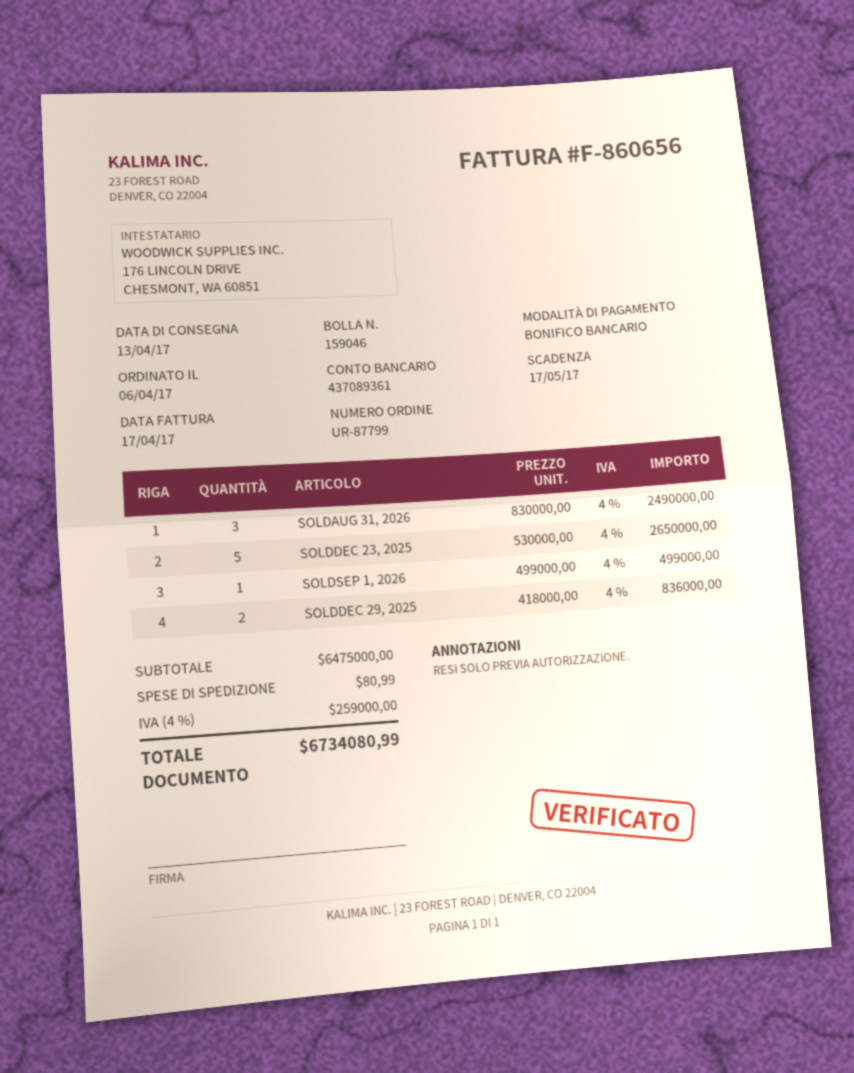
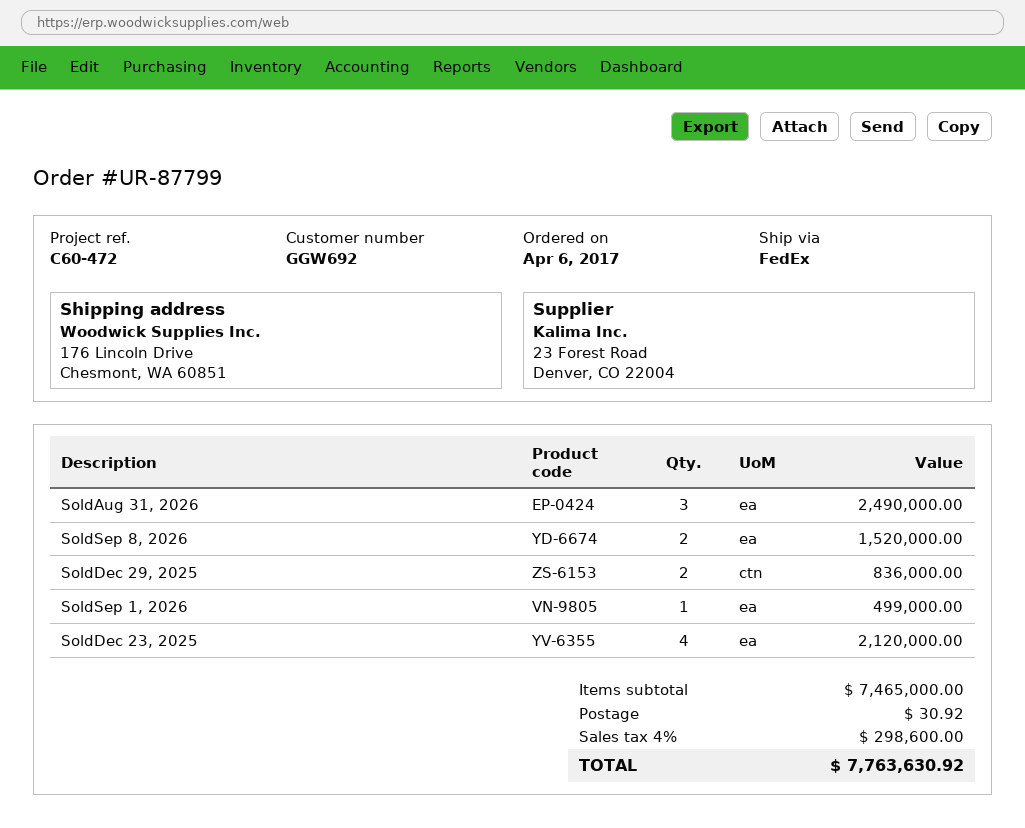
SOLDDEC 23, 2025: 5 for 2650000.00 -> 4 for 2120000.00
SoldSep 8, 2026: none -> 2 for 1520000.00
subtotal: 6475000.00 -> 7465000.00
shipping: 80.99 -> 30.92
tax: 4% = 259000.00 -> 4% = 298600.00
total: 6734080.99 -> 7763630.92

